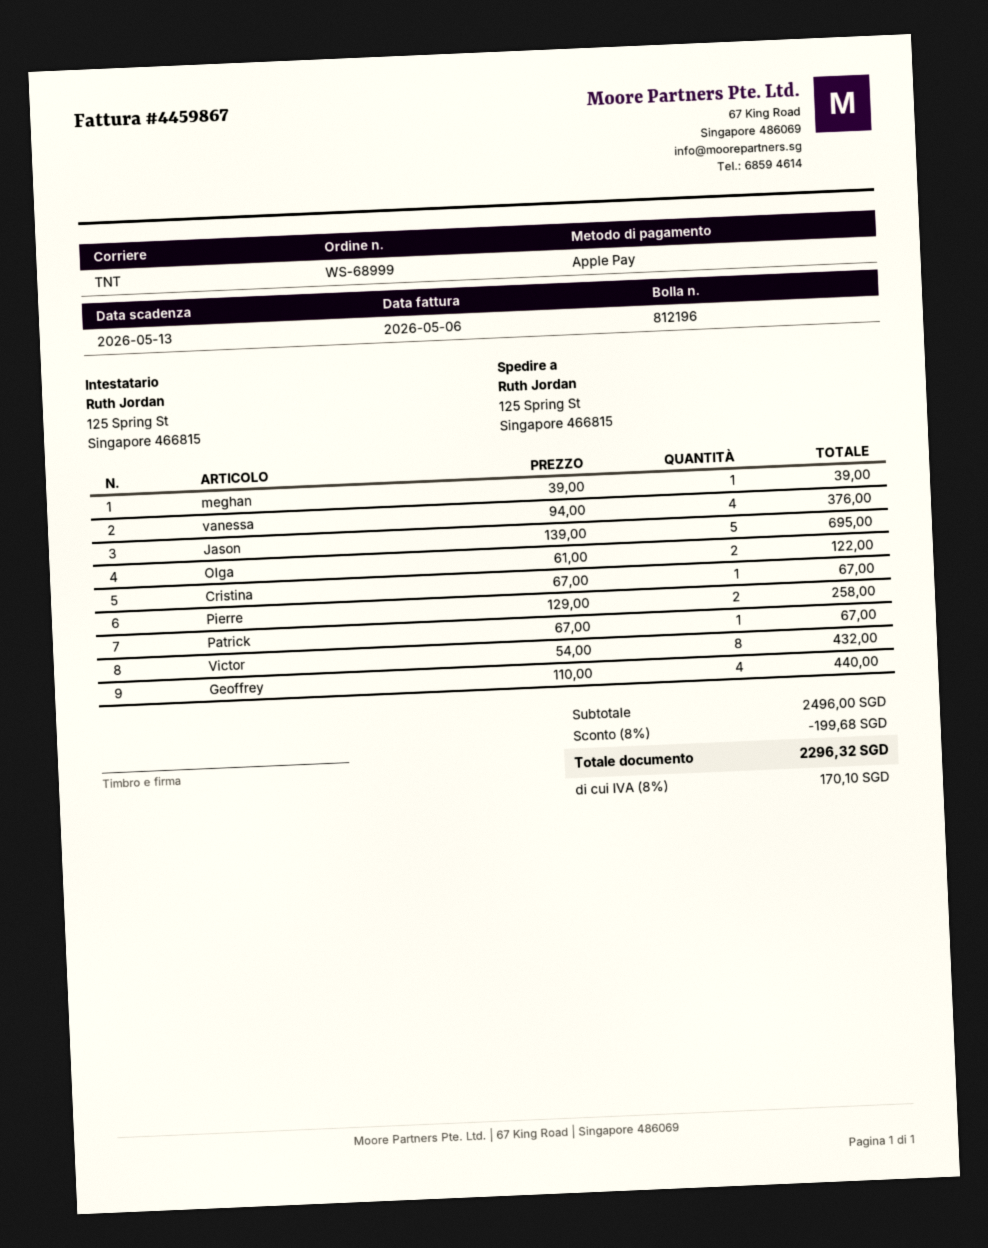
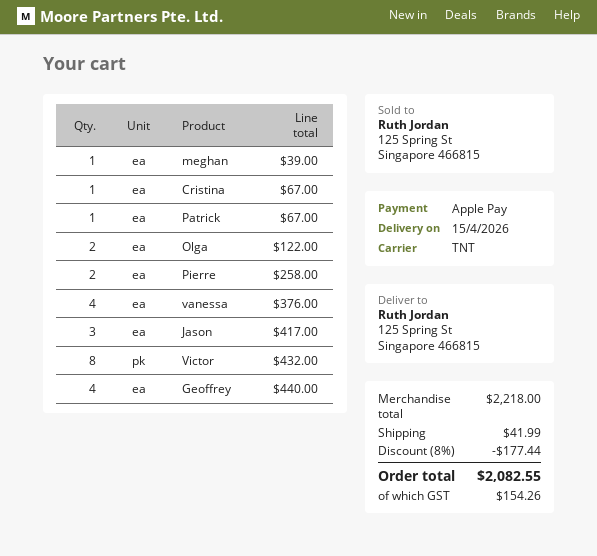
Jason: 5 for 695.00 -> 3 for 417.00
subtotal: 2496.00 -> 2218.00
discount: 8% = 199.68 -> 8% = 177.44
shipping: none -> 41.99
tax: 170.10 -> 154.26
total: 2296.32 -> 2082.55

